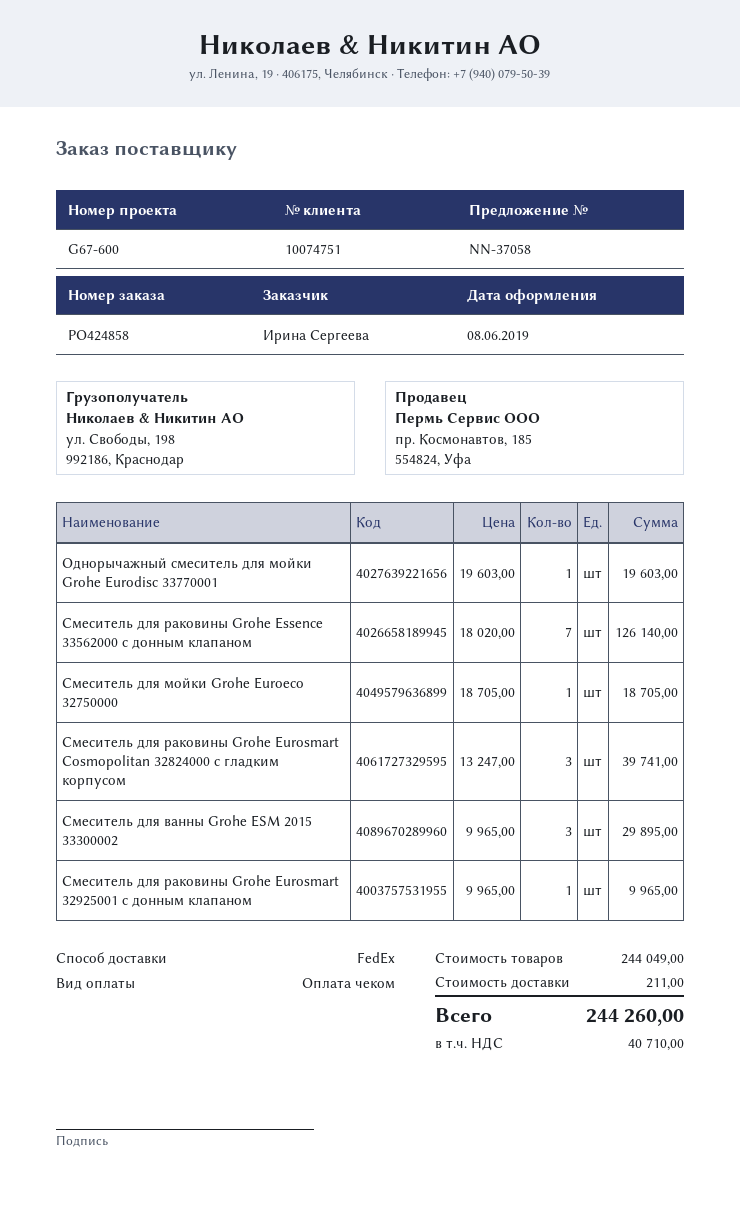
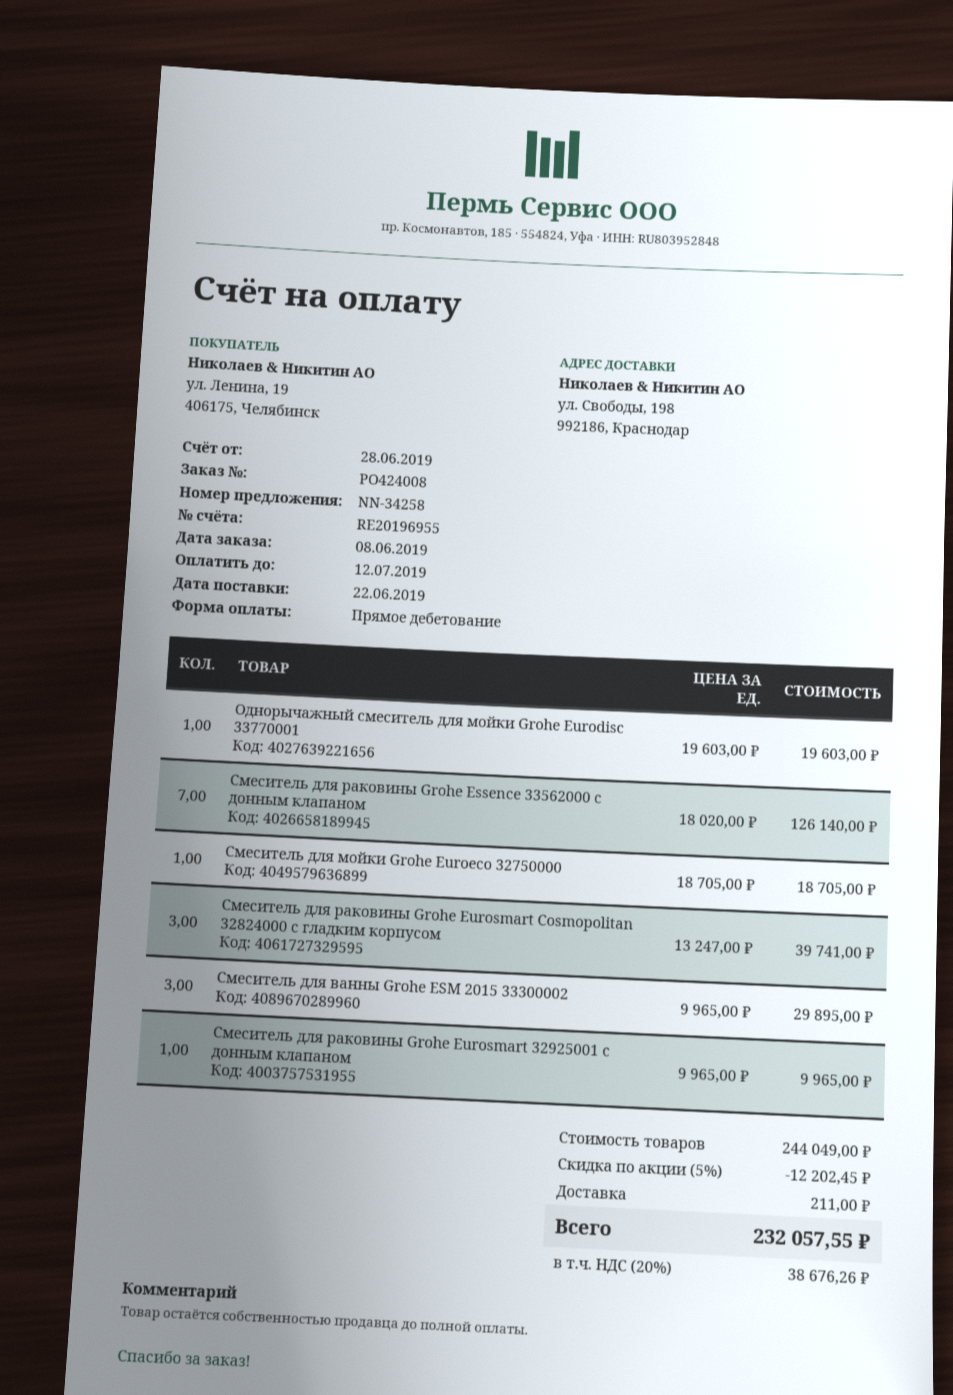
quote number: NN-37058 -> NN-34258
order number: PO424858 -> PO424008
payment method: cheque -> direct debit
discount: none -> 5% = 12202.45
tax: 40710.00 -> 38676.26
total: 244260.00 -> 232057.55

